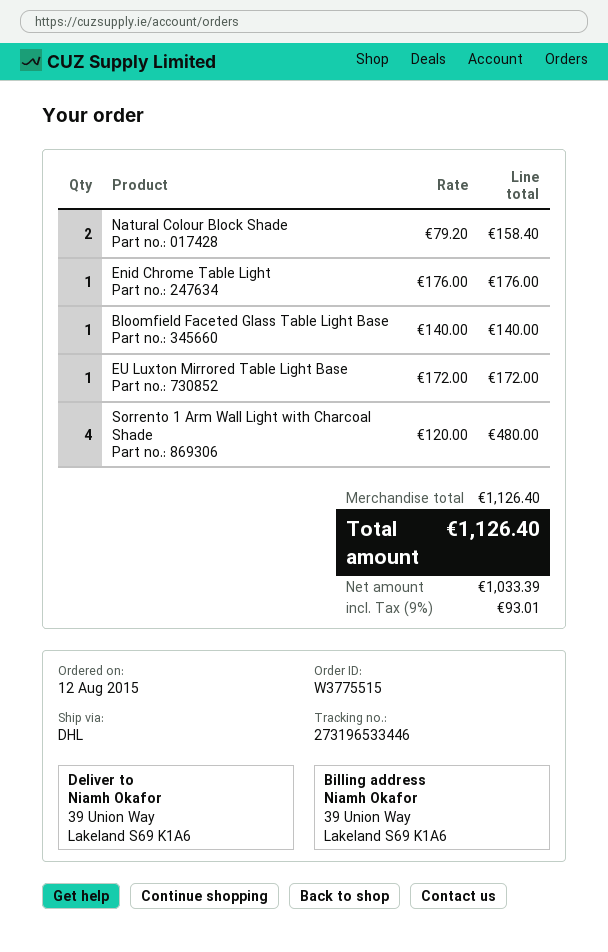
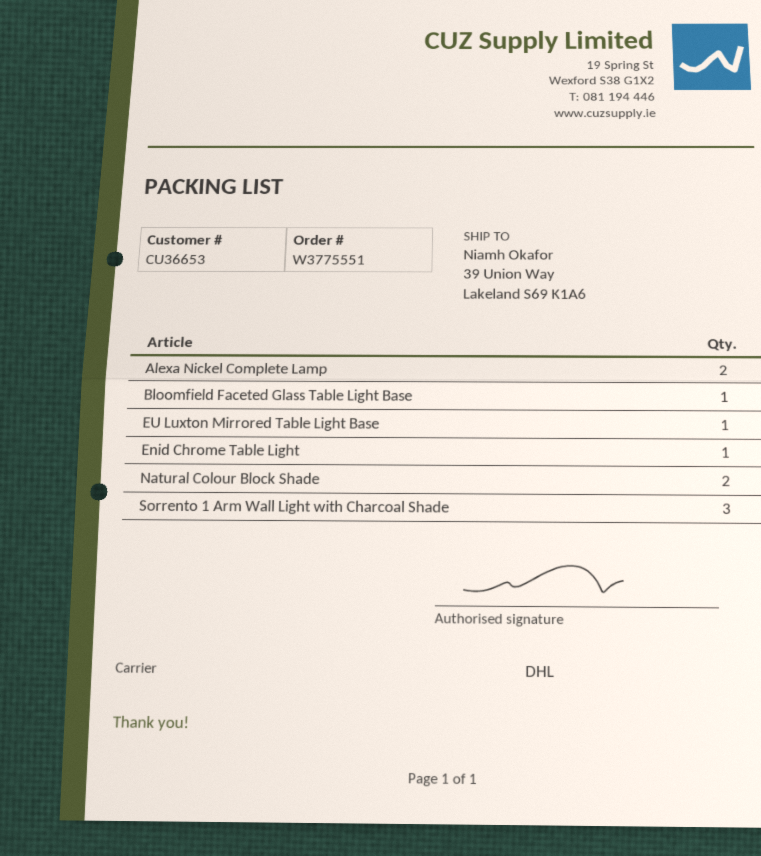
order number: W3775515 -> W3775551
Sorrento 1 Arm Wall Light with Charcoal Shade: 4 -> 3
Alexa Nickel Complete Lamp: none -> 2

